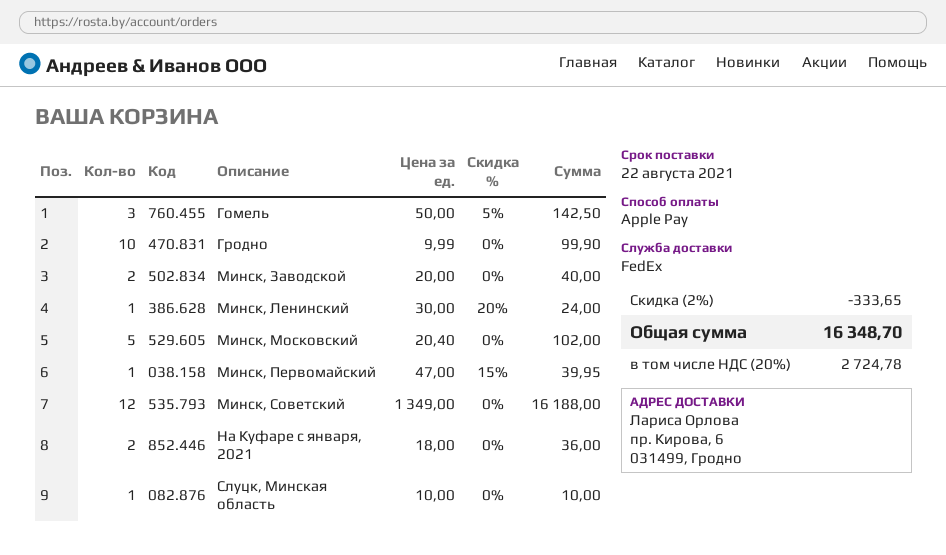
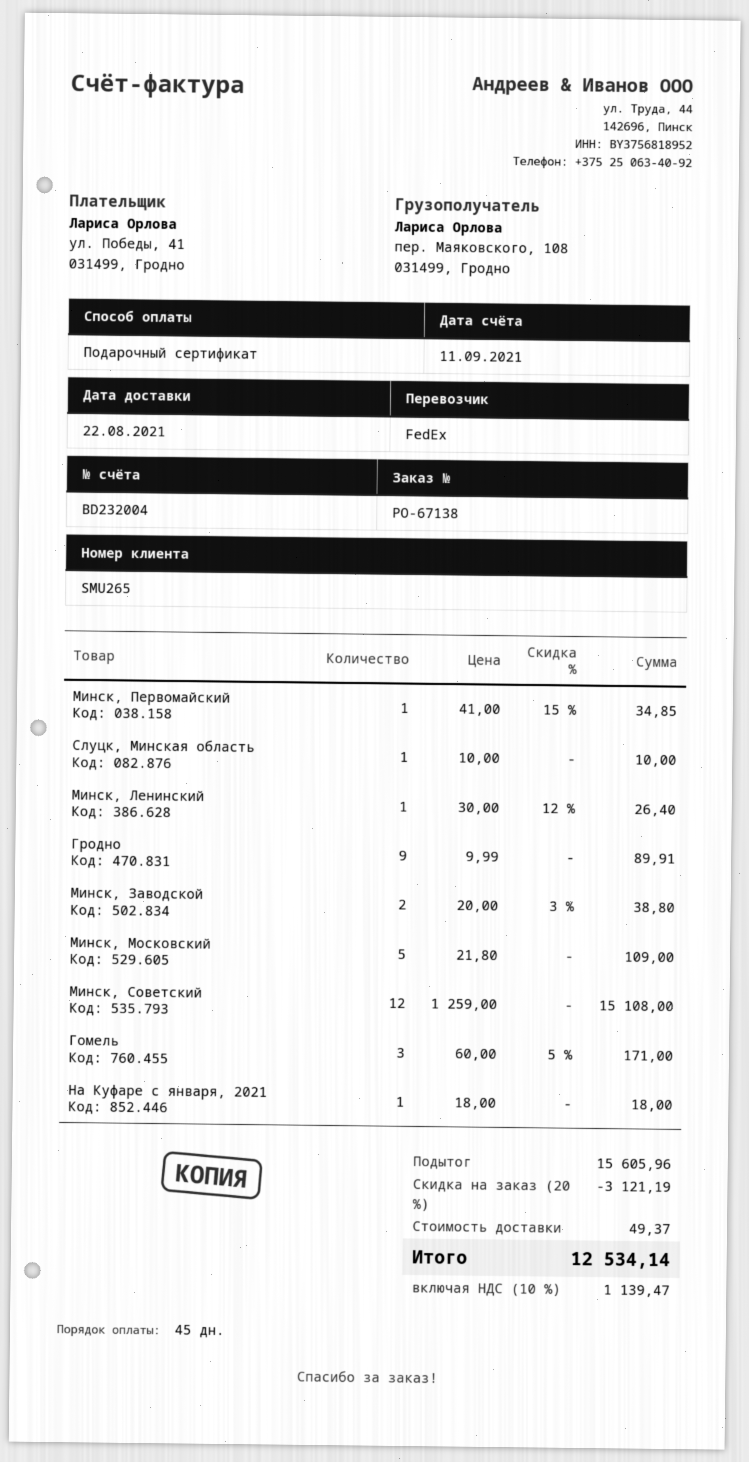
payment method: Apple Pay -> gift card
ship to: пр. Кирова, 6, 031499, Гродно -> пер. Маяковского, 108, 031499, Гродно
Гомель: 3 x 50.00 - 5% = 142.50 -> 3 x 60.00 - 5% = 171.00
Гродно: 10 x 9.99 = 99.90 -> 9 x 9.99 = 89.91
Минск, Заводской: 2 x 20.00 = 40.00 -> 2 x 20.00 - 3% = 38.80
Минск, Ленинский: 1 x 30.00 - 20% = 24.00 -> 1 x 30.00 - 12% = 26.40
Минск, Московский: 5 x 20.40 = 102.00 -> 5 x 21.80 = 109.00
Минск, Первомайский: 1 x 47.00 - 15% = 39.95 -> 1 x 41.00 - 15% = 34.85
Минск, Советский: 12 x 1349.00 = 16188.00 -> 12 x 1259.00 = 15108.00
На Куфаре с января, 2021: 2 x 18.00 = 36.00 -> 1 x 18.00 = 18.00
discount: 2% = 333.65 -> 20% = 3121.19
shipping: none -> 49.37
tax: 20% = 2724.78 -> 10% = 1139.47
total: 16348.70 -> 12534.14

